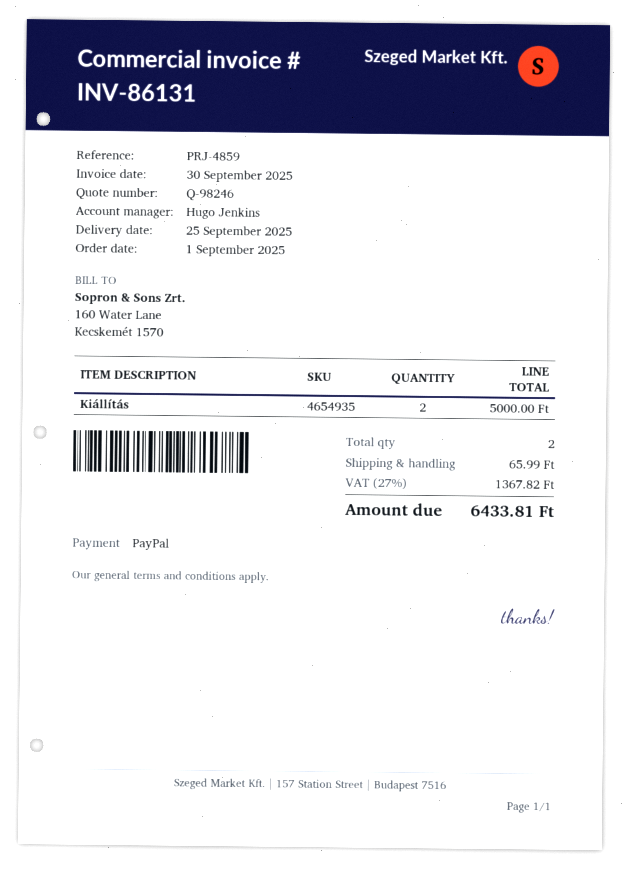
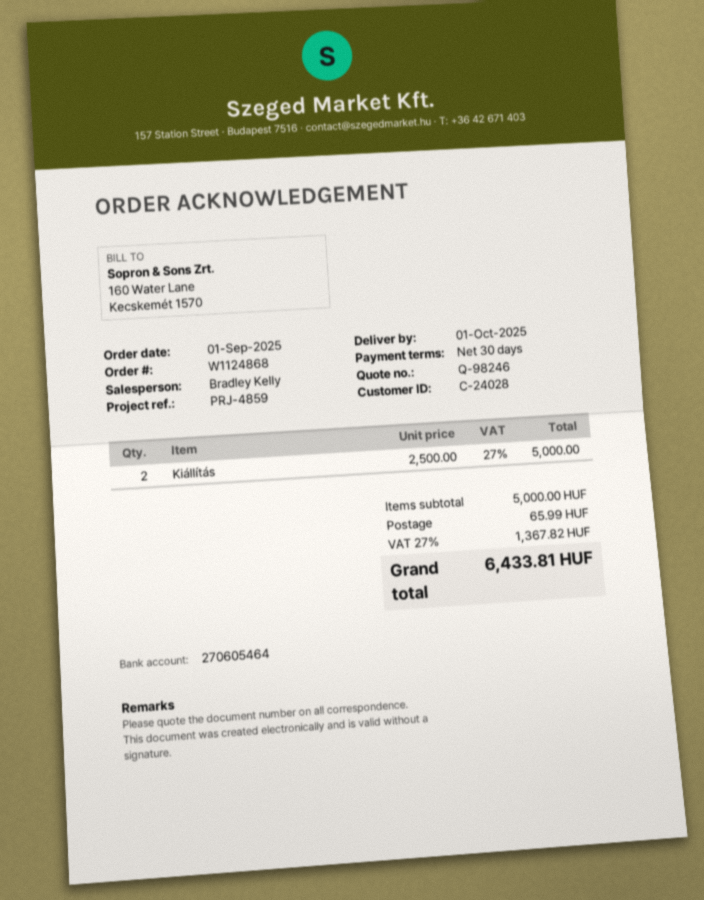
delivery date: 2025-09-25 -> 2025-10-01
sales rep: Hugo Jenkins -> Bradley Kelly

